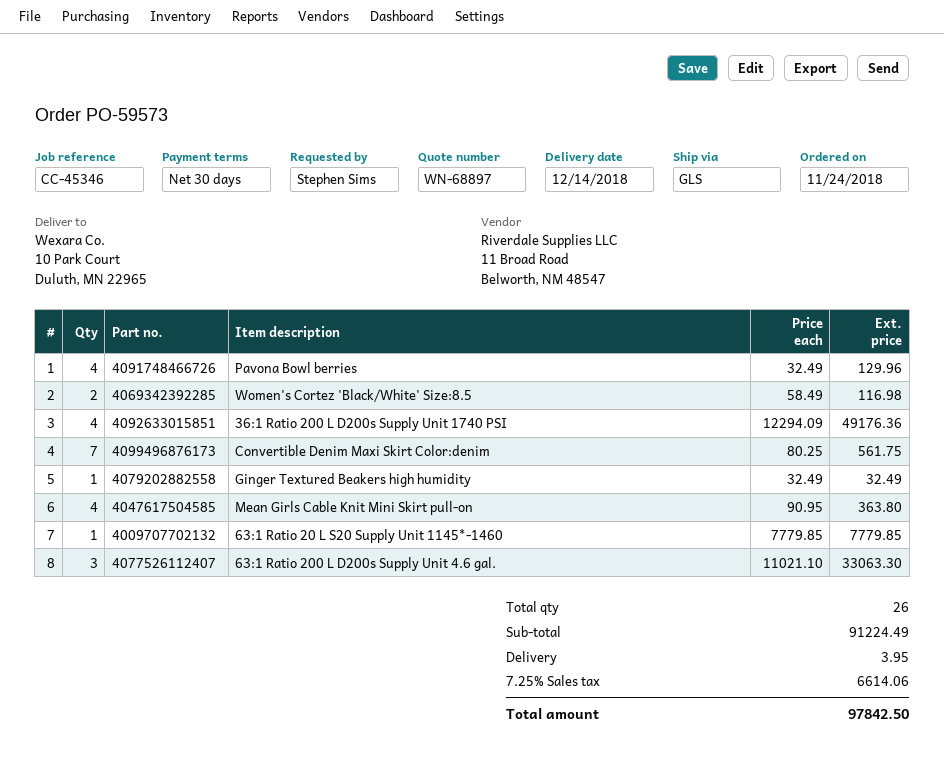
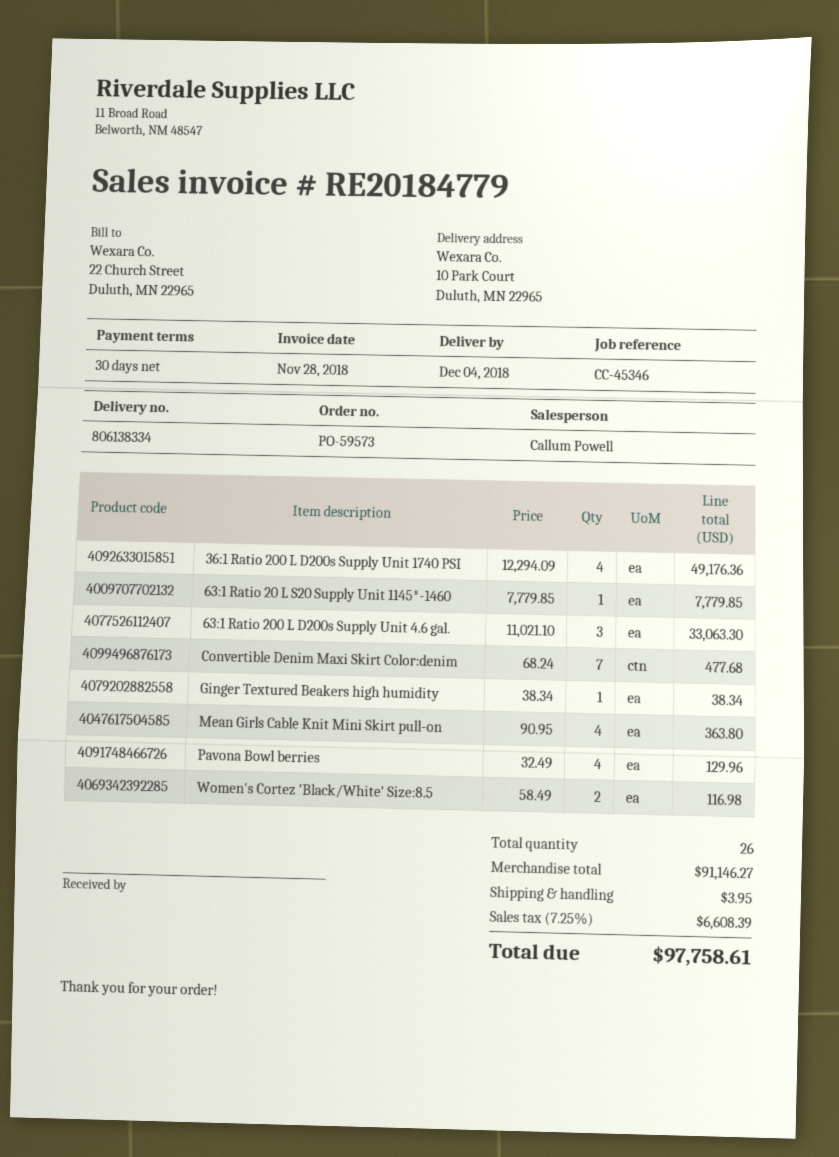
delivery date: 2018-12-14 -> 2018-12-04
Convertible Denim Maxi Skirt Color:denim: 7 x 80.25 = 561.75 -> 7 x 68.24 = 477.68
Ginger Textured Beakers high humidity: 1 x 32.49 = 32.49 -> 1 x 38.34 = 38.34
subtotal: 91224.49 -> 91146.27
tax: 7.25% = 6614.06 -> 7.25% = 6608.39
total: 97842.50 -> 97758.61

